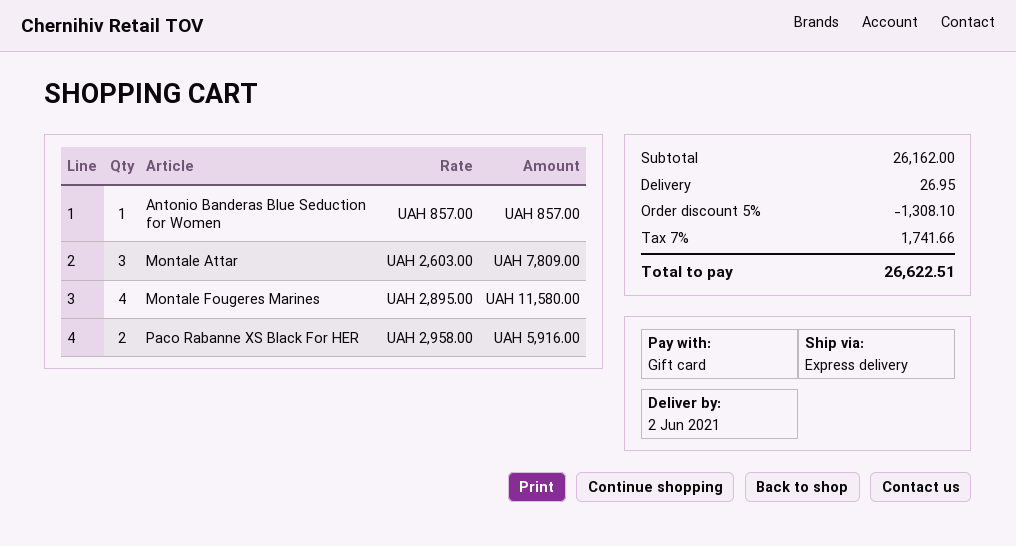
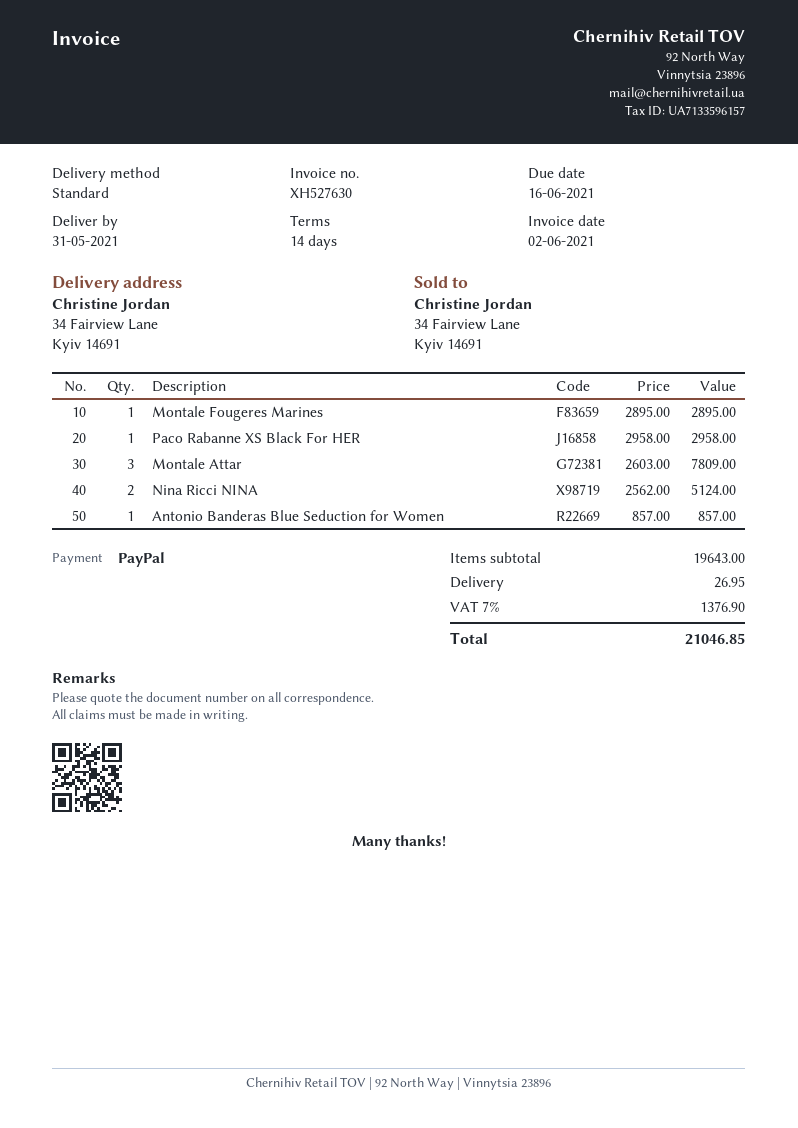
delivery date: 2021-06-02 -> 2021-05-31
payment method: gift card -> PayPal
shipping method: express -> standard
Montale Fougeres Marines: 4 x 2895.00 = 11580.00 -> 1 x 2895.00 = 2895.00
Paco Rabanne XS Black For HER: 2 x 2958.00 = 5916.00 -> 1 x 2958.00 = 2958.00
Nina Ricci NINA: none -> 2 x 2562.00 = 5124.00
subtotal: 26162.00 -> 19643.00
discount: 5% = 1308.10 -> none
tax: 7% = 1741.66 -> 7% = 1376.90
total: 26622.51 -> 21046.85

